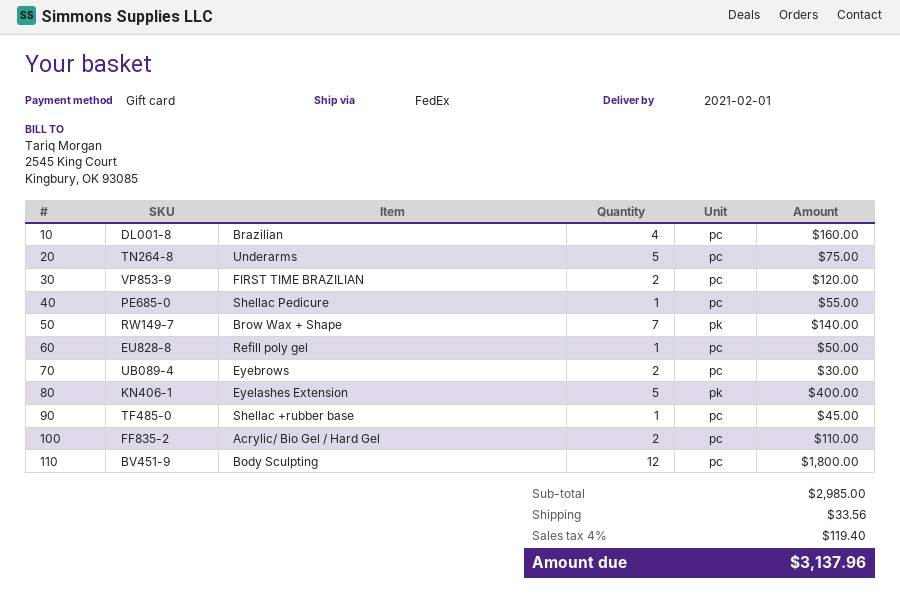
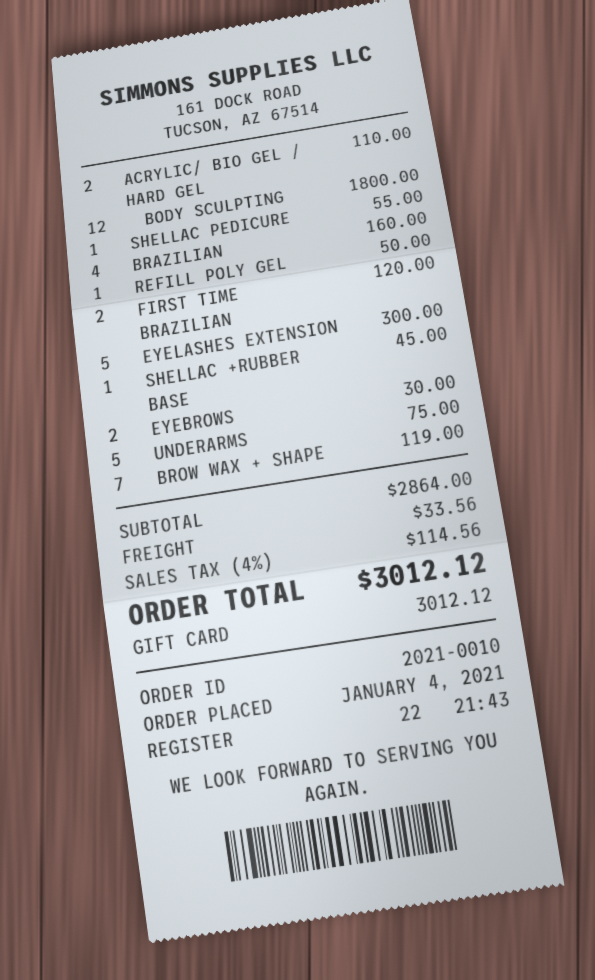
Brow Wax + Shape: 7 for 140.00 -> 7 for 119.00
Eyelashes Extension: 5 for 400.00 -> 5 for 300.00
subtotal: 2985.00 -> 2864.00
tax: 4% = 119.40 -> 4% = 114.56
total: 3137.96 -> 3012.12

